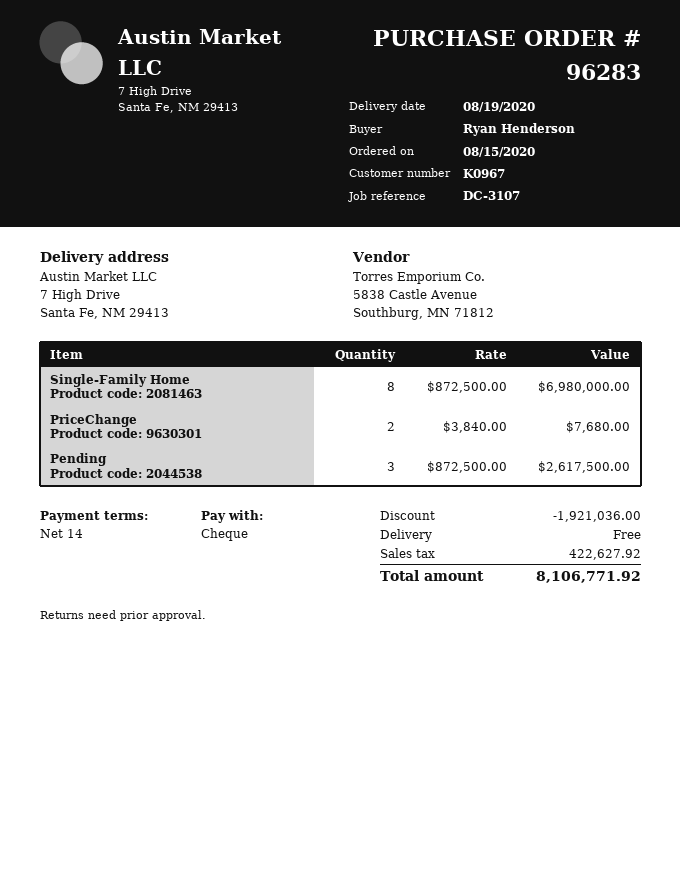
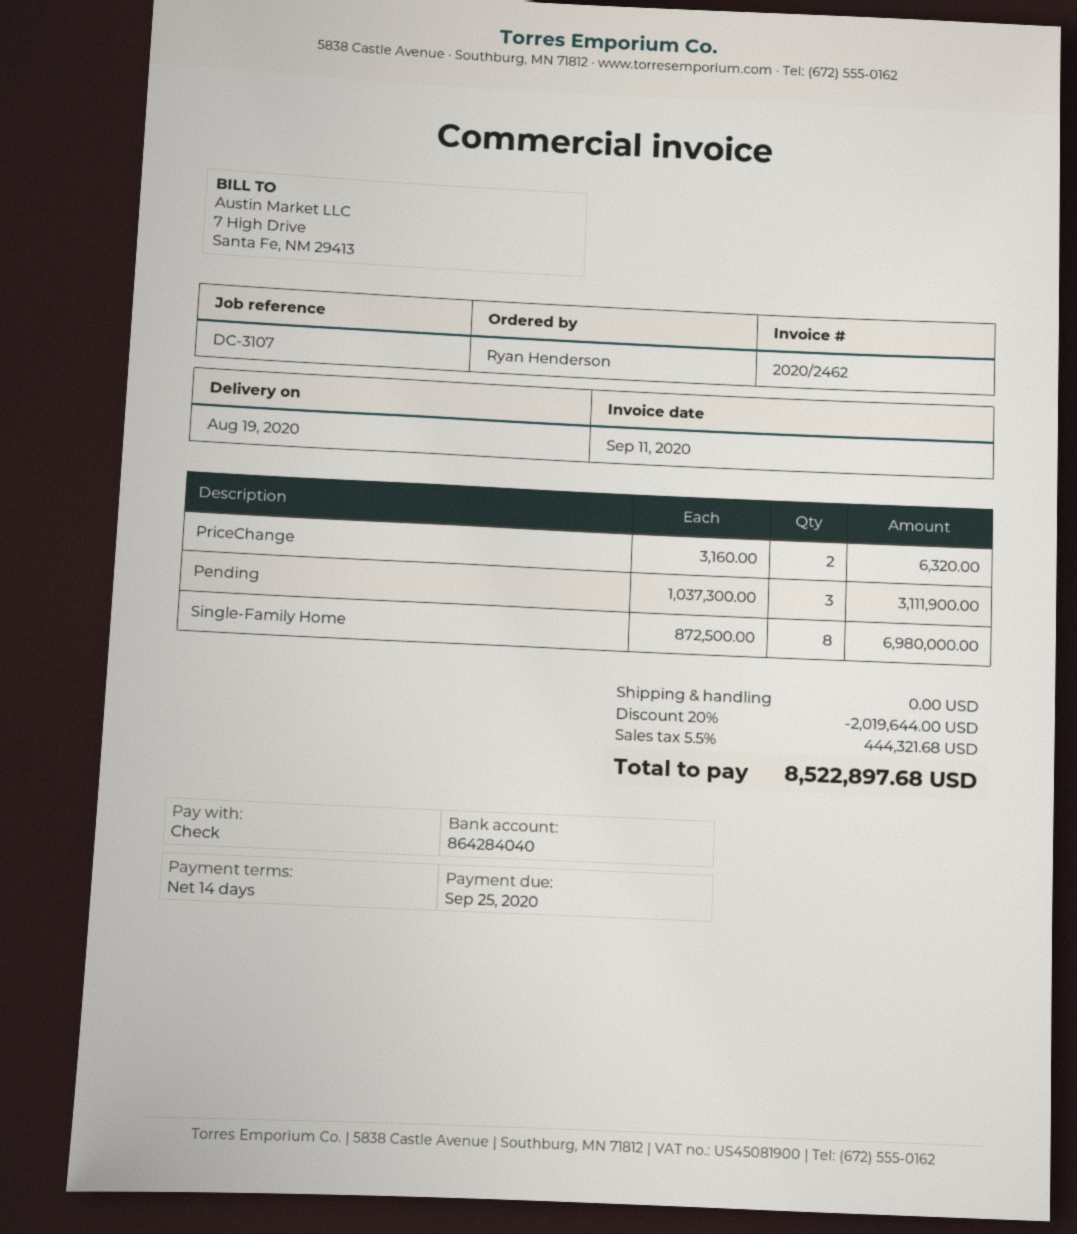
PriceChange: 2 x 3840.00 = 7680.00 -> 2 x 3160.00 = 6320.00
Pending: 3 x 872500.00 = 2617500.00 -> 3 x 1037300.00 = 3111900.00
discount: 1921036.00 -> 2019644.00
tax: 422627.92 -> 444321.68
total: 8106771.92 -> 8522897.68

